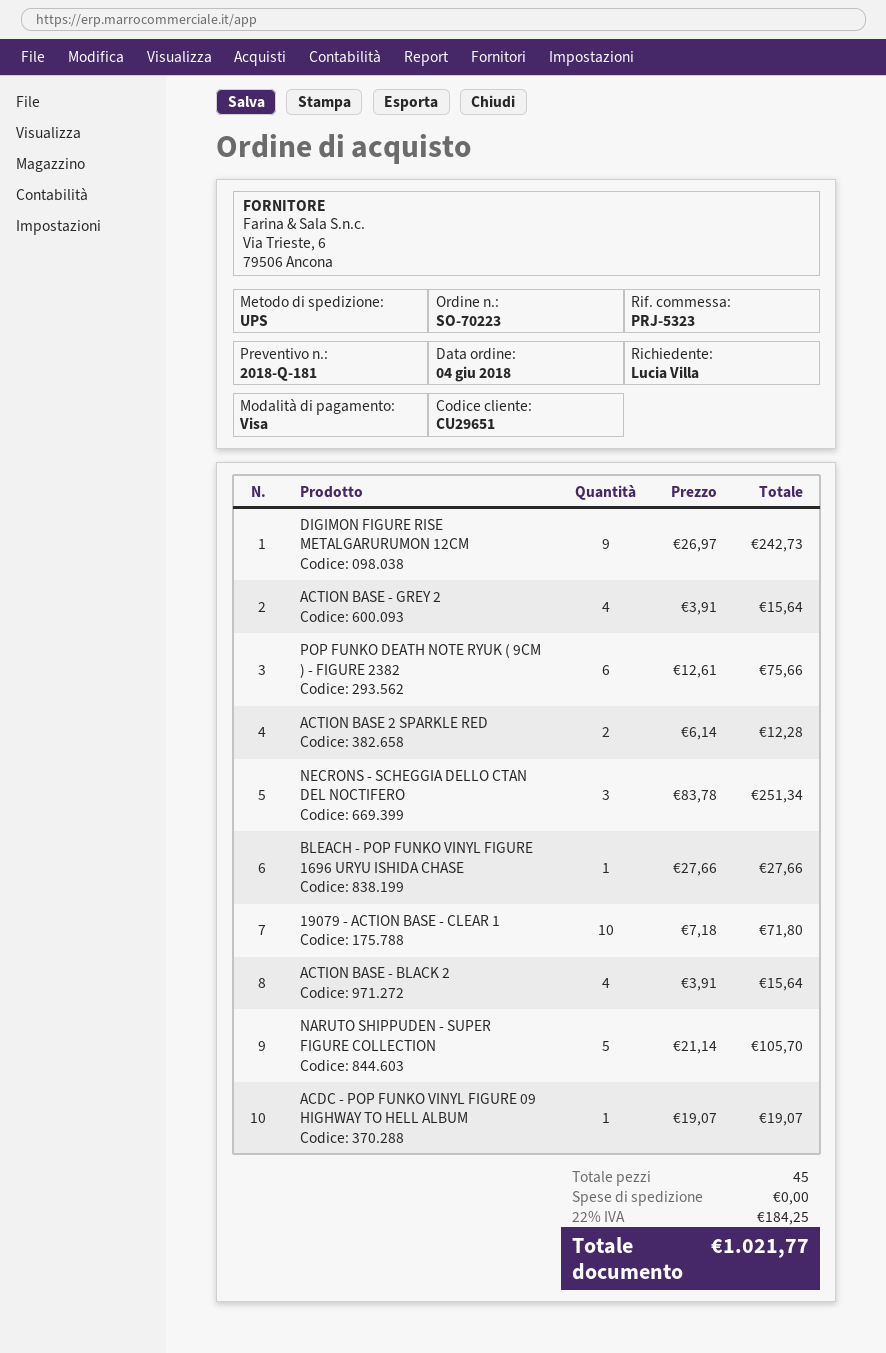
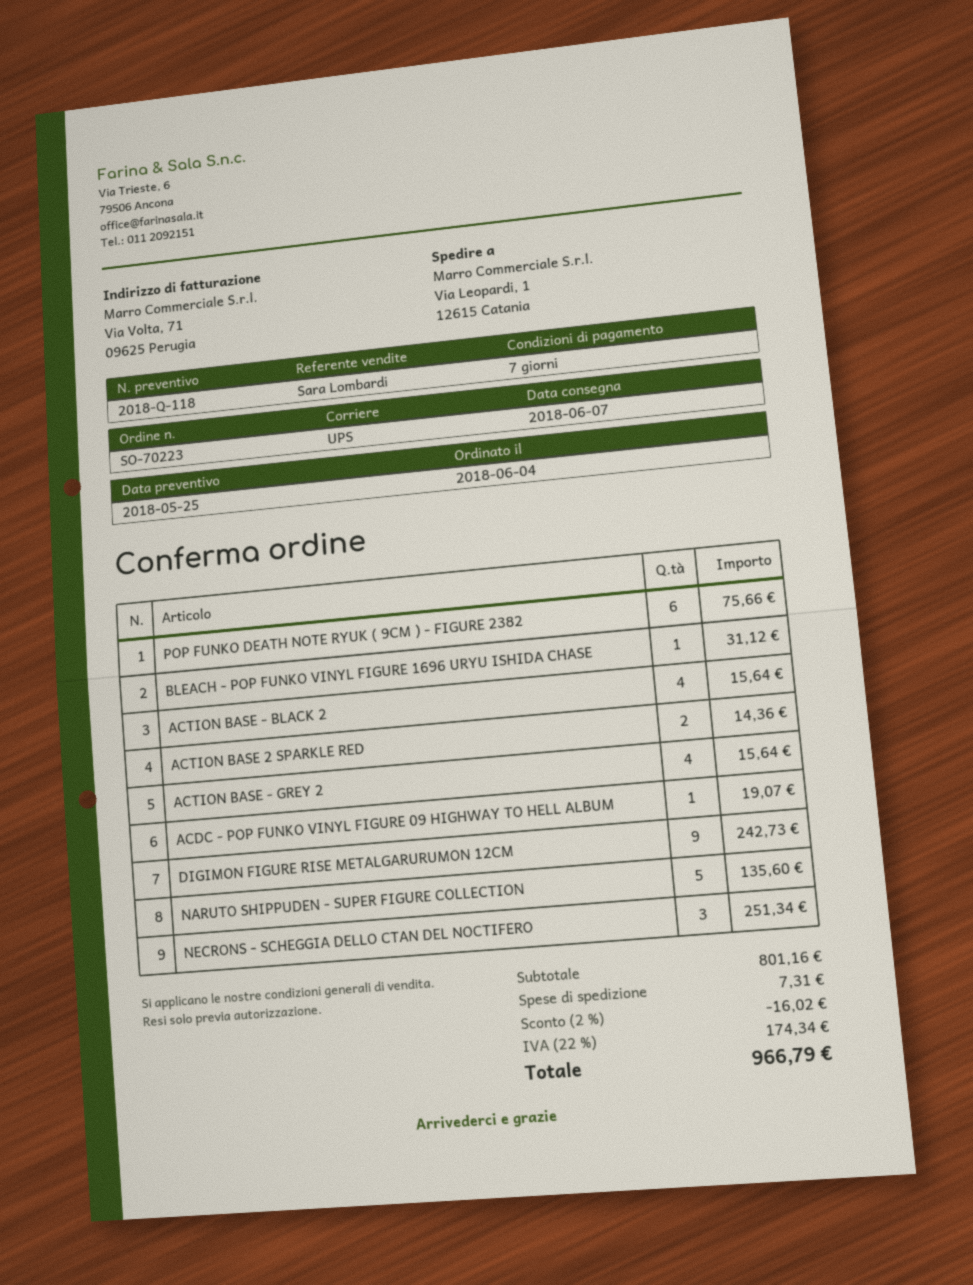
quote number: 2018-Q-181 -> 2018-Q-118
ACTION BASE 2 SPARKLE RED: 2 for 12.28 -> 2 for 14.36
BLEACH - POP FUNKO VINYL FIGURE 1696 URYU ISHIDA CHASE: 1 for 27.66 -> 1 for 31.12
19079 - ACTION BASE - CLEAR 1: 10 for 71.80 -> none
NARUTO SHIPPUDEN - SUPER FIGURE COLLECTION: 5 for 105.70 -> 5 for 135.60
discount: none -> 2% = 16.02
shipping: 0.00 -> 7.31
tax: 22% = 184.25 -> 22% = 174.34
total: 1021.77 -> 966.79

